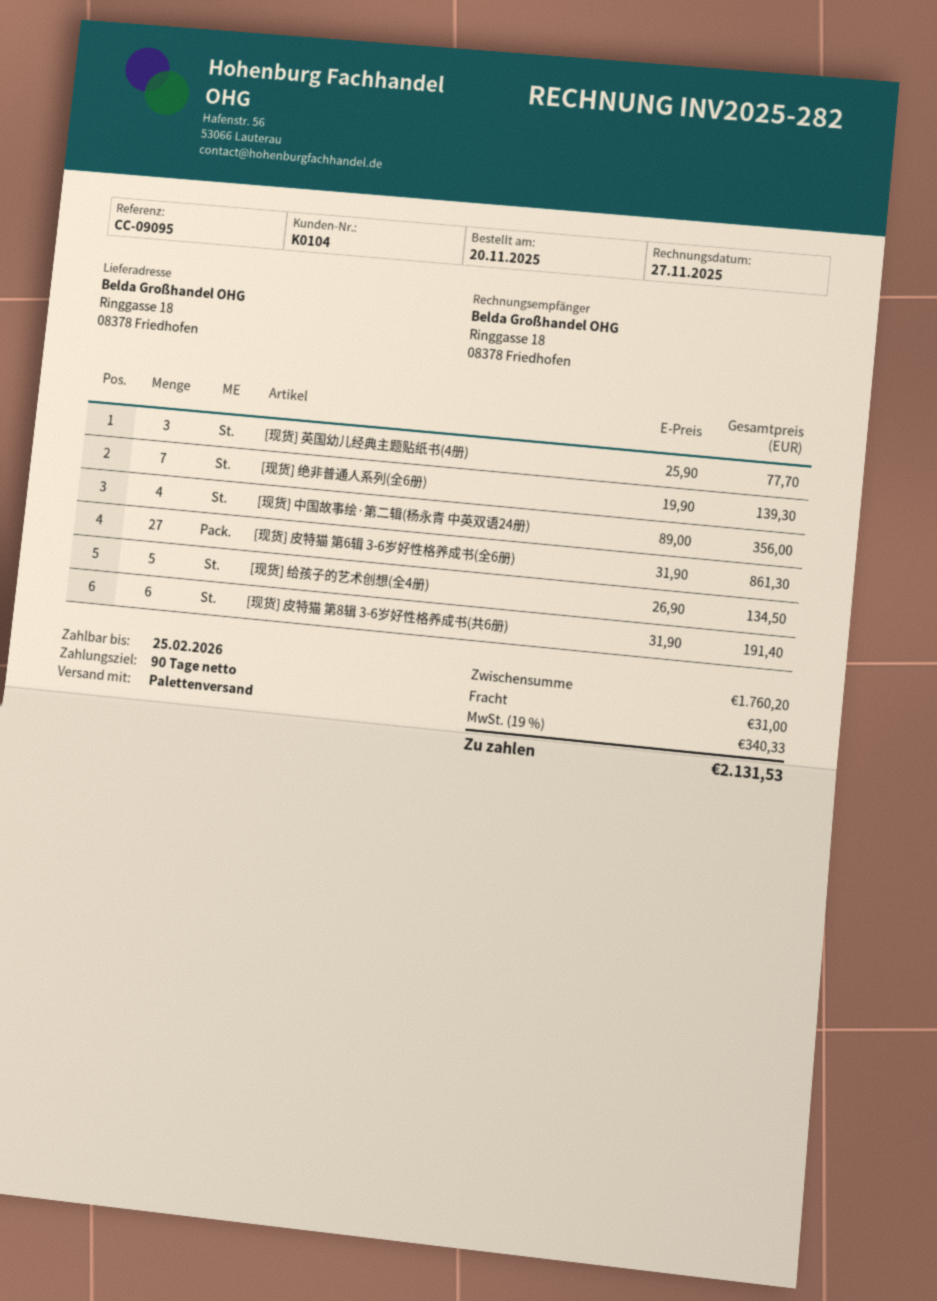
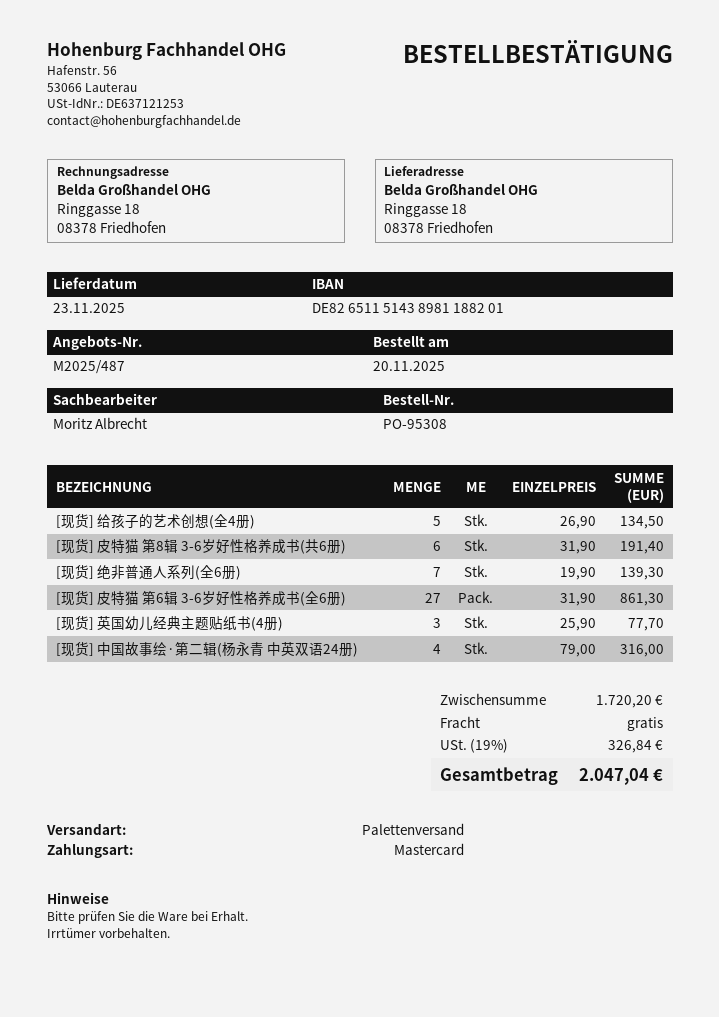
[现货] 中国故事绘·第二辑(杨永青 中英双语24册): 4 x 89.00 = 356.00 -> 4 x 79.00 = 316.00
subtotal: 1760.20 -> 1720.20
shipping: 31.00 -> 0.00
tax: 19% = 340.33 -> 19% = 326.84
total: 2131.53 -> 2047.04

